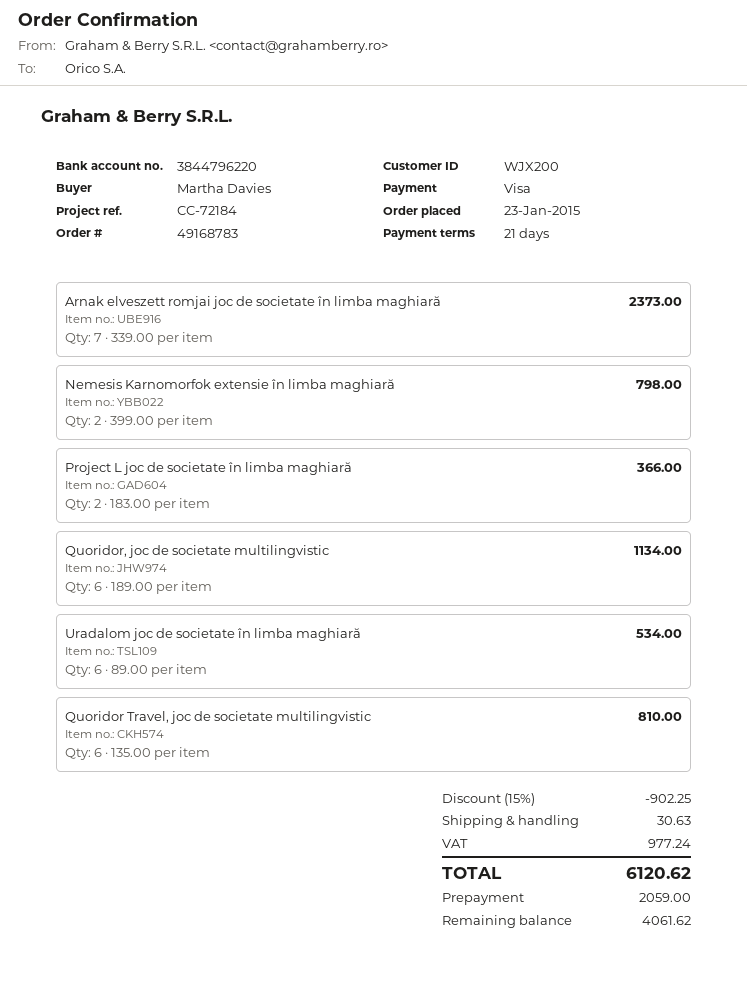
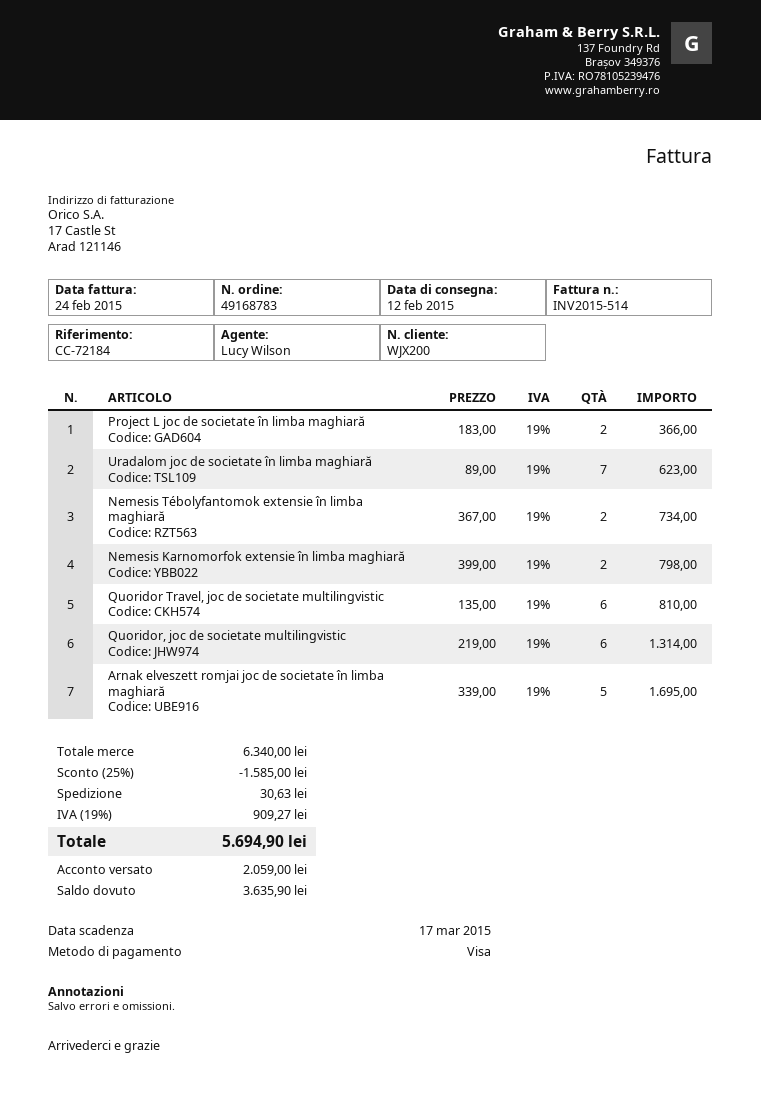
Arnak elveszett romjai joc de societate în limba maghiară: 7 x 339.00 = 2373.00 -> 5 x 339.00 = 1695.00
Quoridor, joc de societate multilingvistic: 6 x 189.00 = 1134.00 -> 6 x 219.00 = 1314.00
Uradalom joc de societate în limba maghiară: 6 x 89.00 = 534.00 -> 7 x 89.00 = 623.00
Nemesis Tébolyfantomok extensie în limba maghiară: none -> 2 x 367.00 = 734.00
discount: 15% = 902.25 -> 25% = 1585.00
tax: 977.24 -> 909.27
total: 6120.62 -> 5694.90
balance: 4061.62 -> 3635.90

